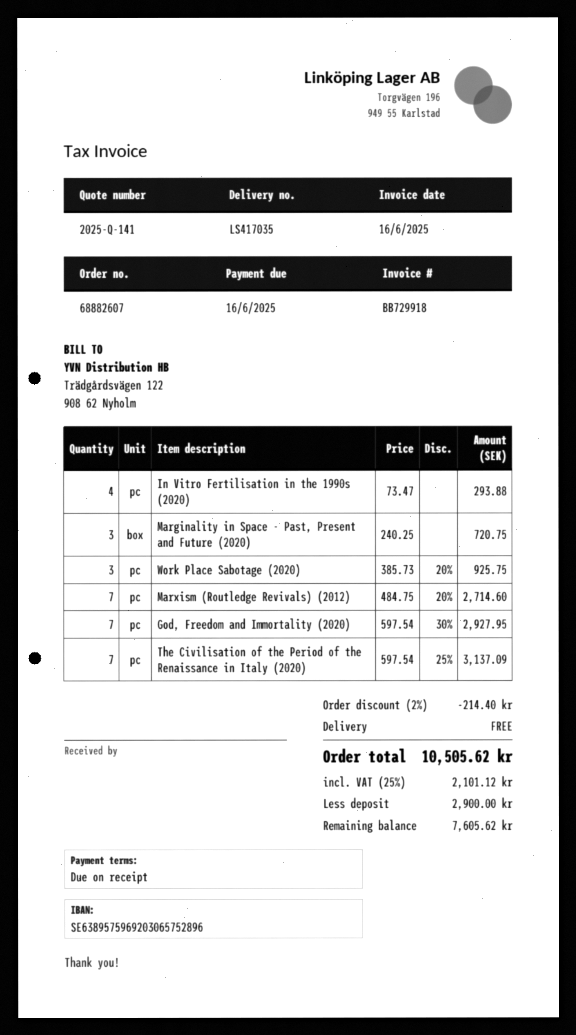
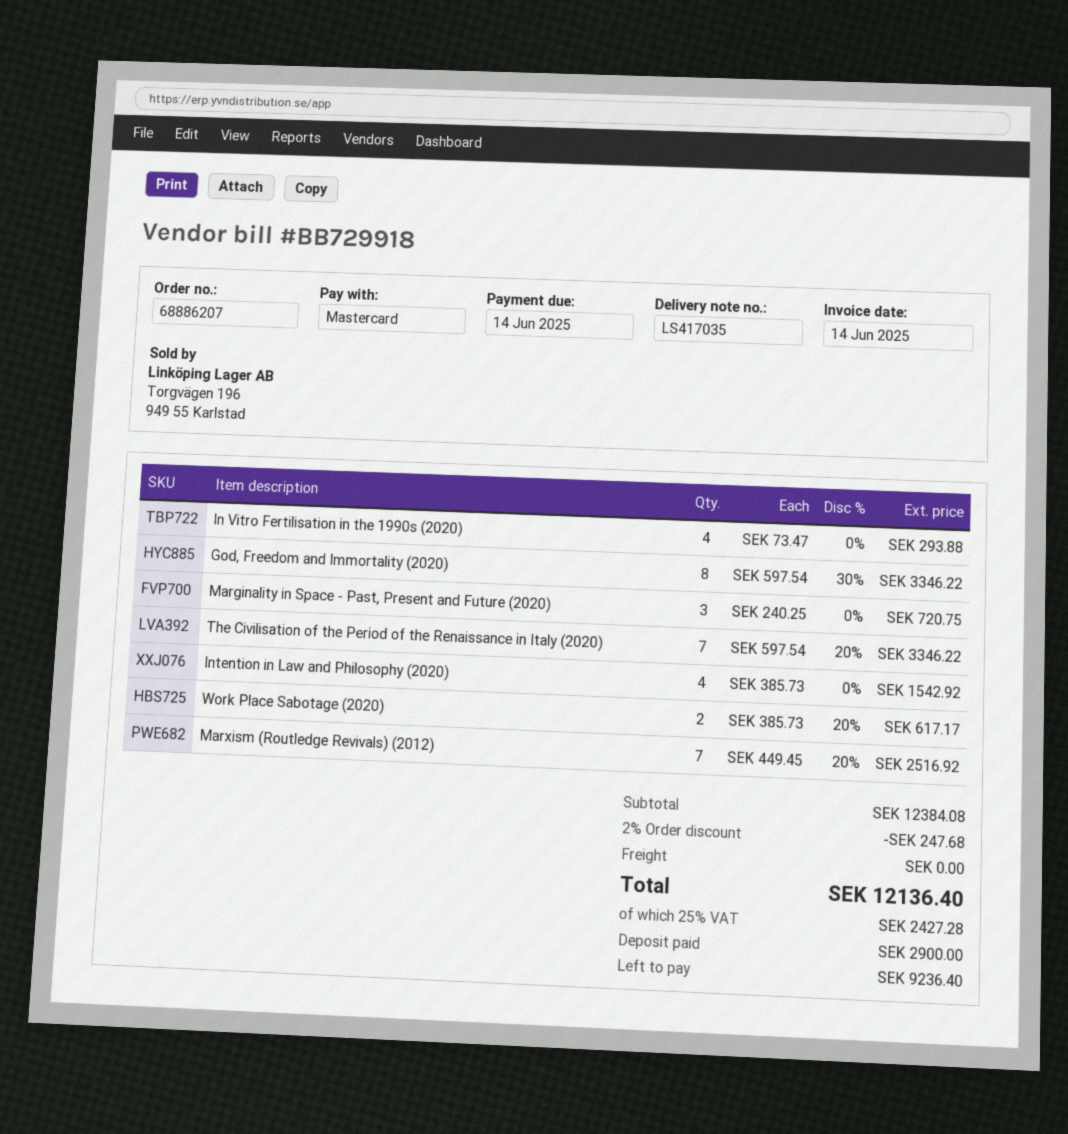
order number: 68882607 -> 68886207
invoice date: 2025-06-16 -> 2025-06-14
due date: 2025-06-16 -> 2025-06-14
Work Place Sabotage (2020): 3 x 385.73 - 20% = 925.75 -> 2 x 385.73 - 20% = 617.17
Marxism (Routledge Revivals) (2012): 7 x 484.75 - 20% = 2714.60 -> 7 x 449.45 - 20% = 2516.92
God, Freedom and Immortality (2020): 7 x 597.54 - 30% = 2927.95 -> 8 x 597.54 - 30% = 3346.22
The Civilisation of the Period of the Renaissance in Italy (2020): 7 x 597.54 - 25% = 3137.09 -> 7 x 597.54 - 20% = 3346.22
Intention in Law and Philosophy (2020): none -> 4 x 385.73 = 1542.92
discount: 2% = 214.40 -> 2% = 247.68
tax: 25% = 2101.12 -> 25% = 2427.28
total: 10505.62 -> 12136.40
balance: 7605.62 -> 9236.40

